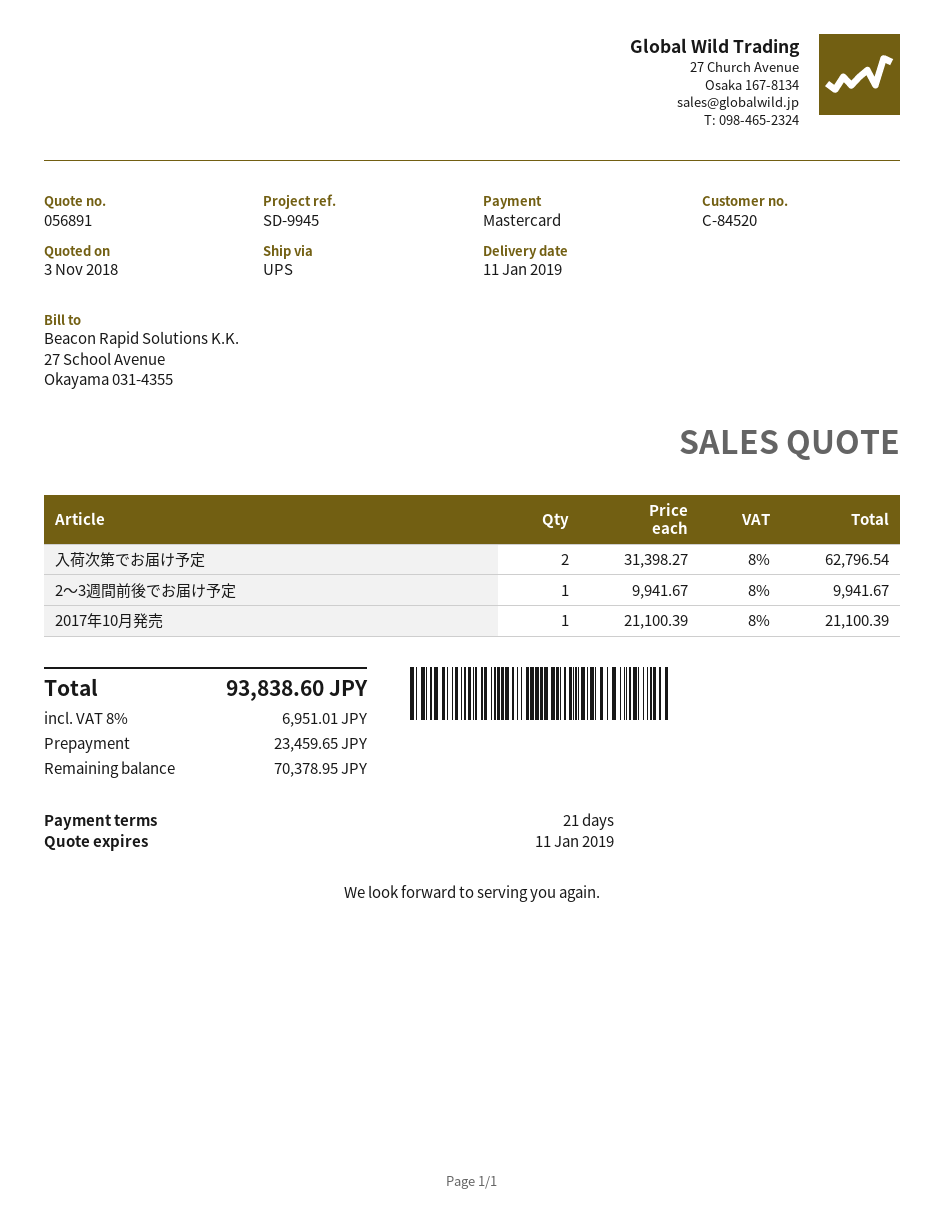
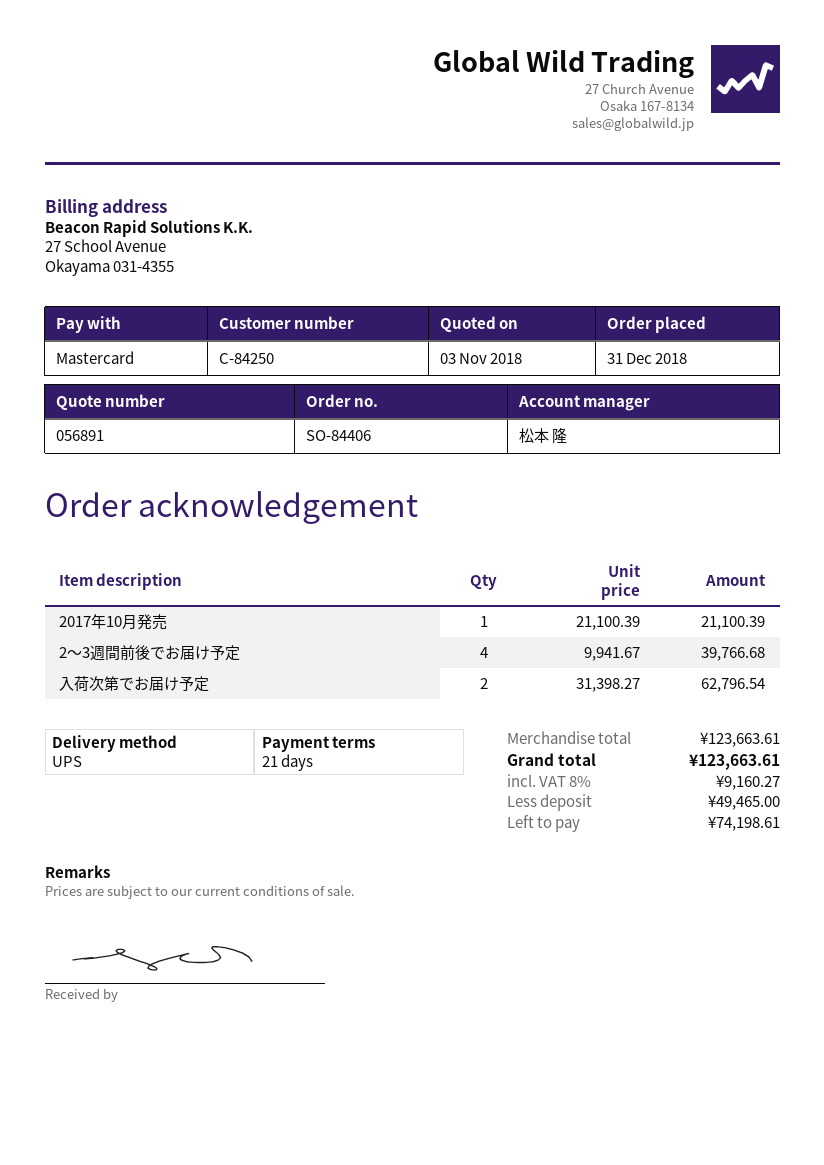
customer number: C-84520 -> C-84250
2〜3週間前後でお届け予定: 1 x 9941.67 = 9941.67 -> 4 x 9941.67 = 39766.68
tax: 8% = 6951.01 -> 8% = 9160.27
total: 93838.60 -> 123663.61
deposit: 23459.65 -> 49465.00
balance: 70378.95 -> 74198.61

